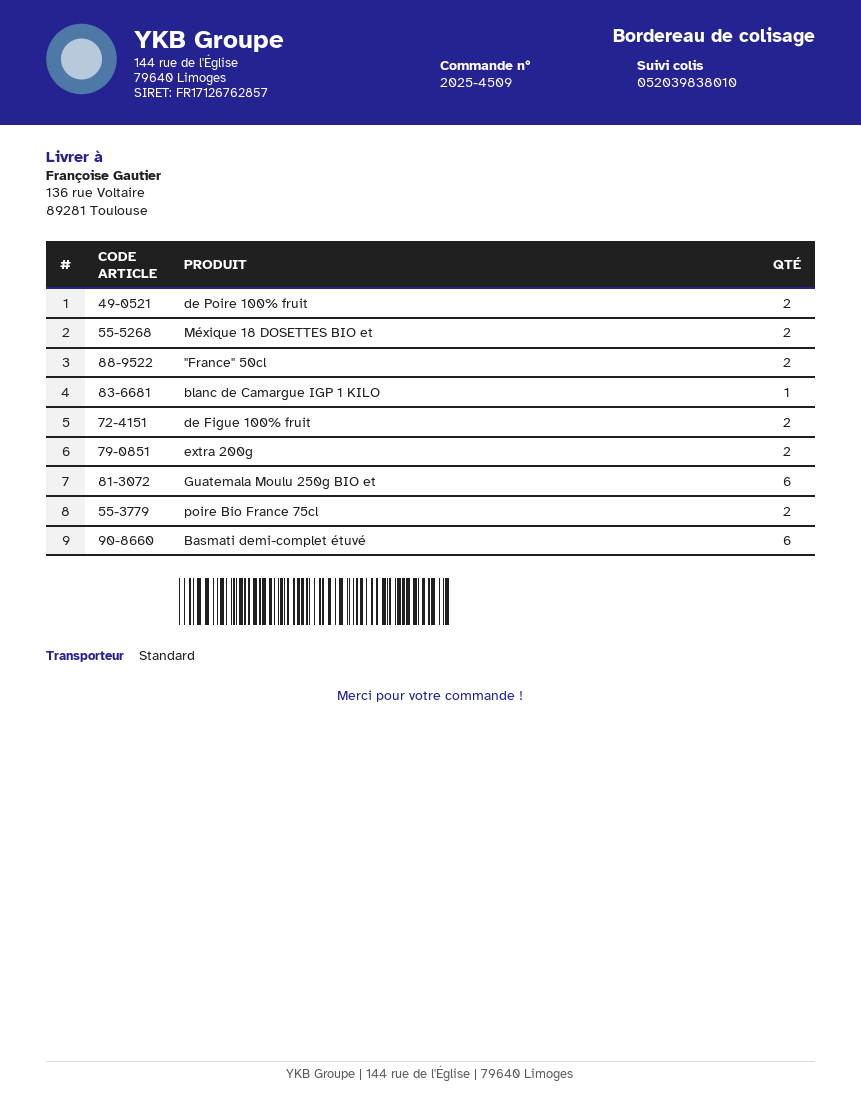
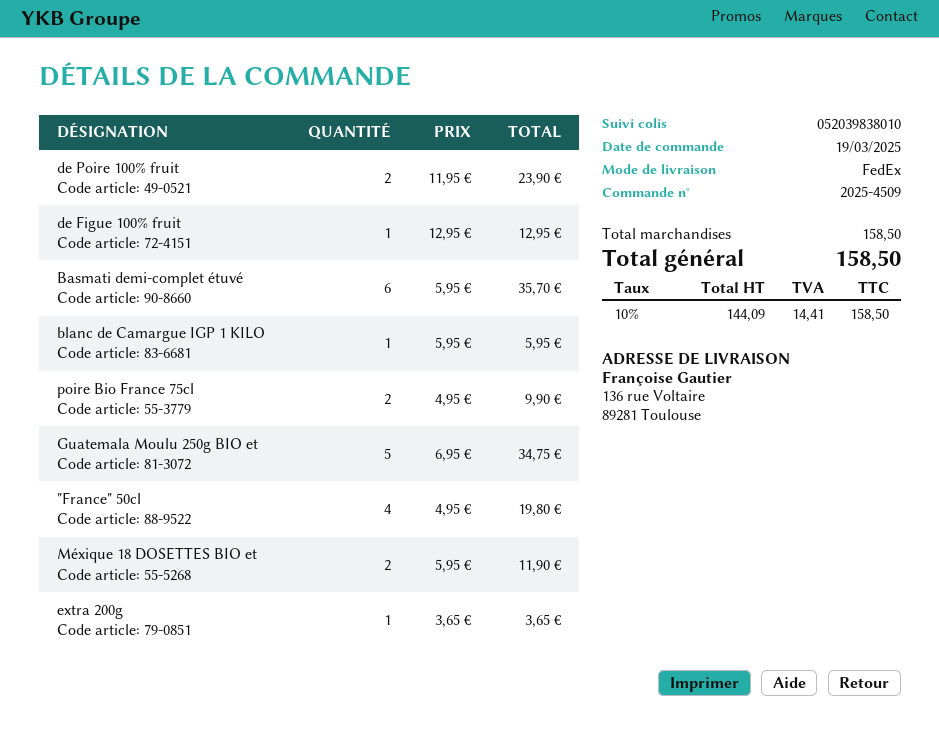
shipping method: standard -> FedEx
"France" 50cl: 2 -> 4
de Figue 100% fruit: 2 -> 1
extra 200g: 2 -> 1
Guatemala Moulu 250g BIO et: 6 -> 5

